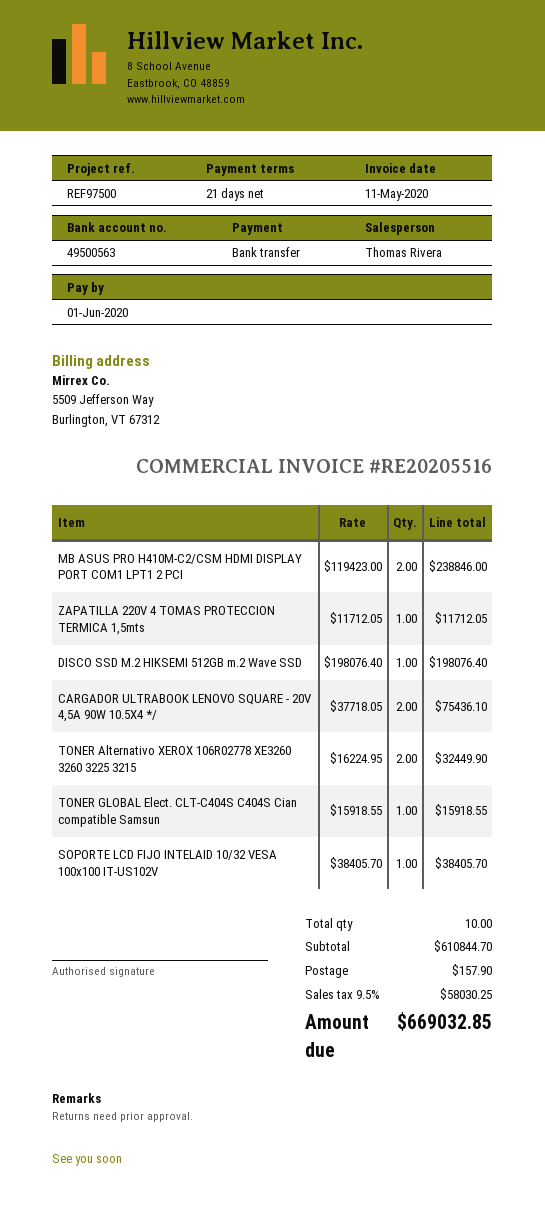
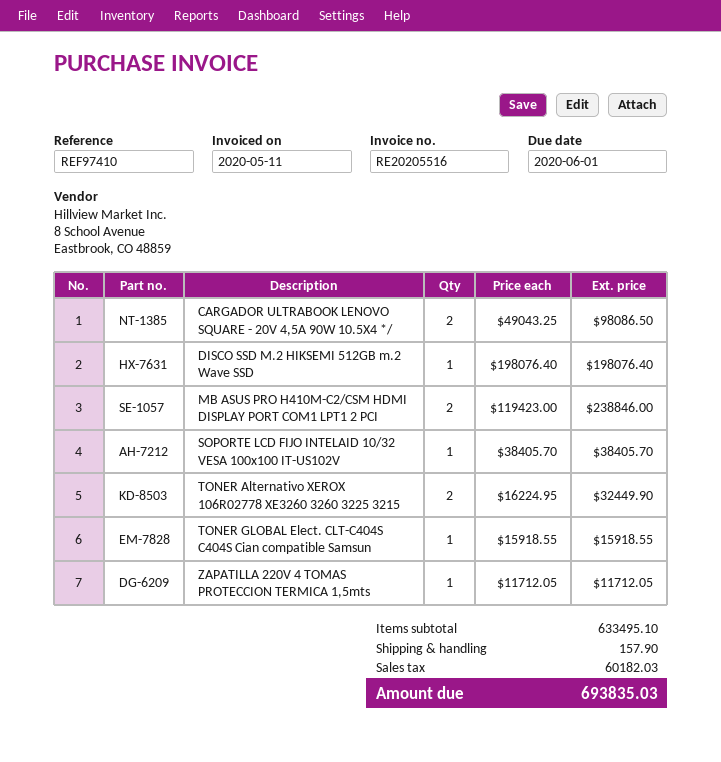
reference: REF97500 -> REF97410
CARGADOR ULTRABOOK LENOVO SQUARE - 20V 4,5A 90W 10.5X4 */: 2 x 37718.05 = 75436.10 -> 2 x 49043.25 = 98086.50
subtotal: 610844.70 -> 633495.10
tax: 58030.25 -> 60182.03
total: 669032.85 -> 693835.03

